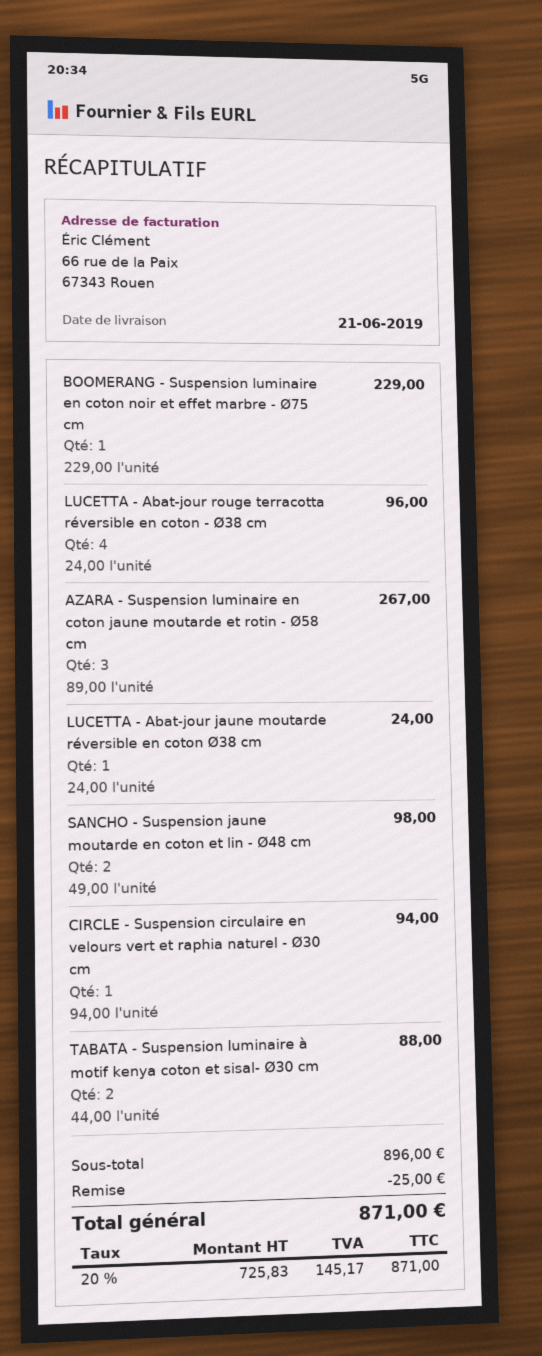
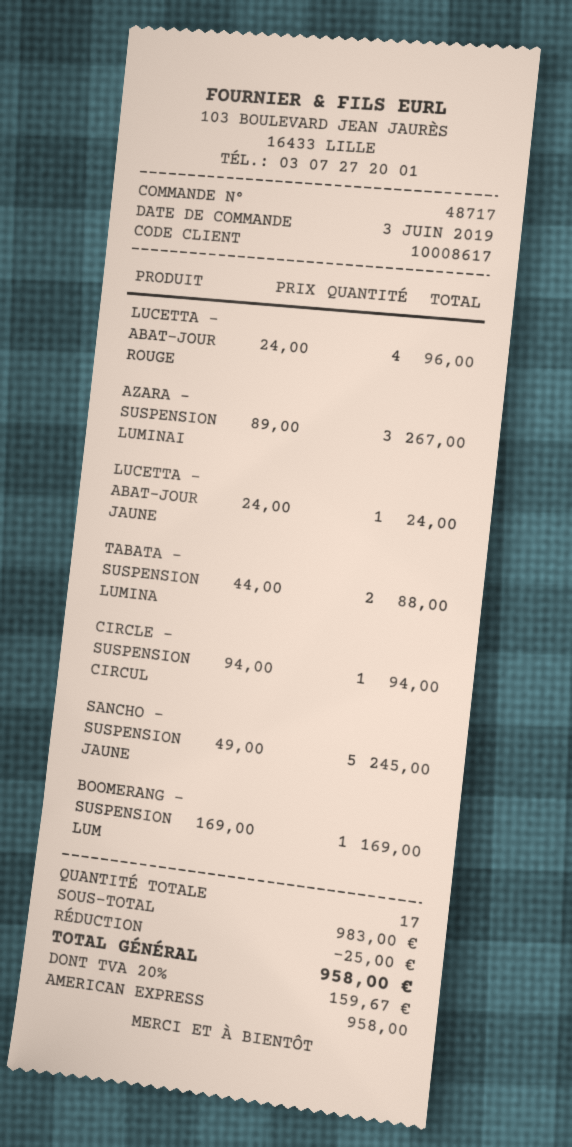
BOOMERANG - Suspension luminaire en coton noir et effet marbre - Ø75 cm: 1 x 229.00 = 229.00 -> 1 x 169.00 = 169.00
SANCHO - Suspension jaune moutarde en coton et lin - Ø48 cm: 2 x 49.00 = 98.00 -> 5 x 49.00 = 245.00
subtotal: 896.00 -> 983.00
tax: 20% = 145.17 -> 20% = 159.67
total: 871.00 -> 958.00

